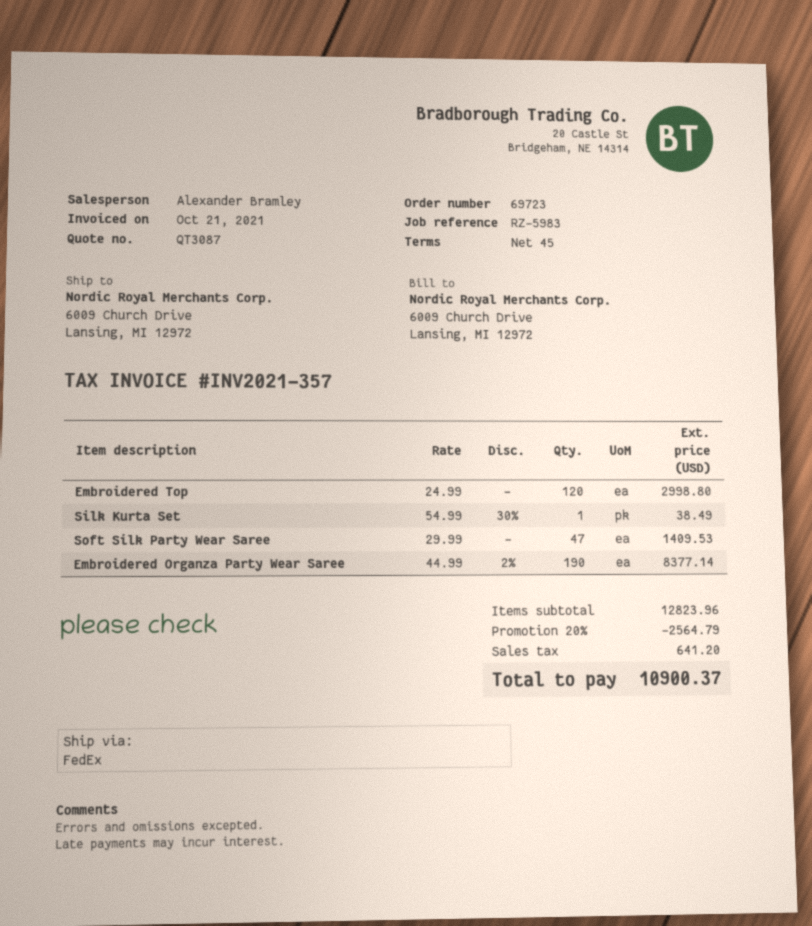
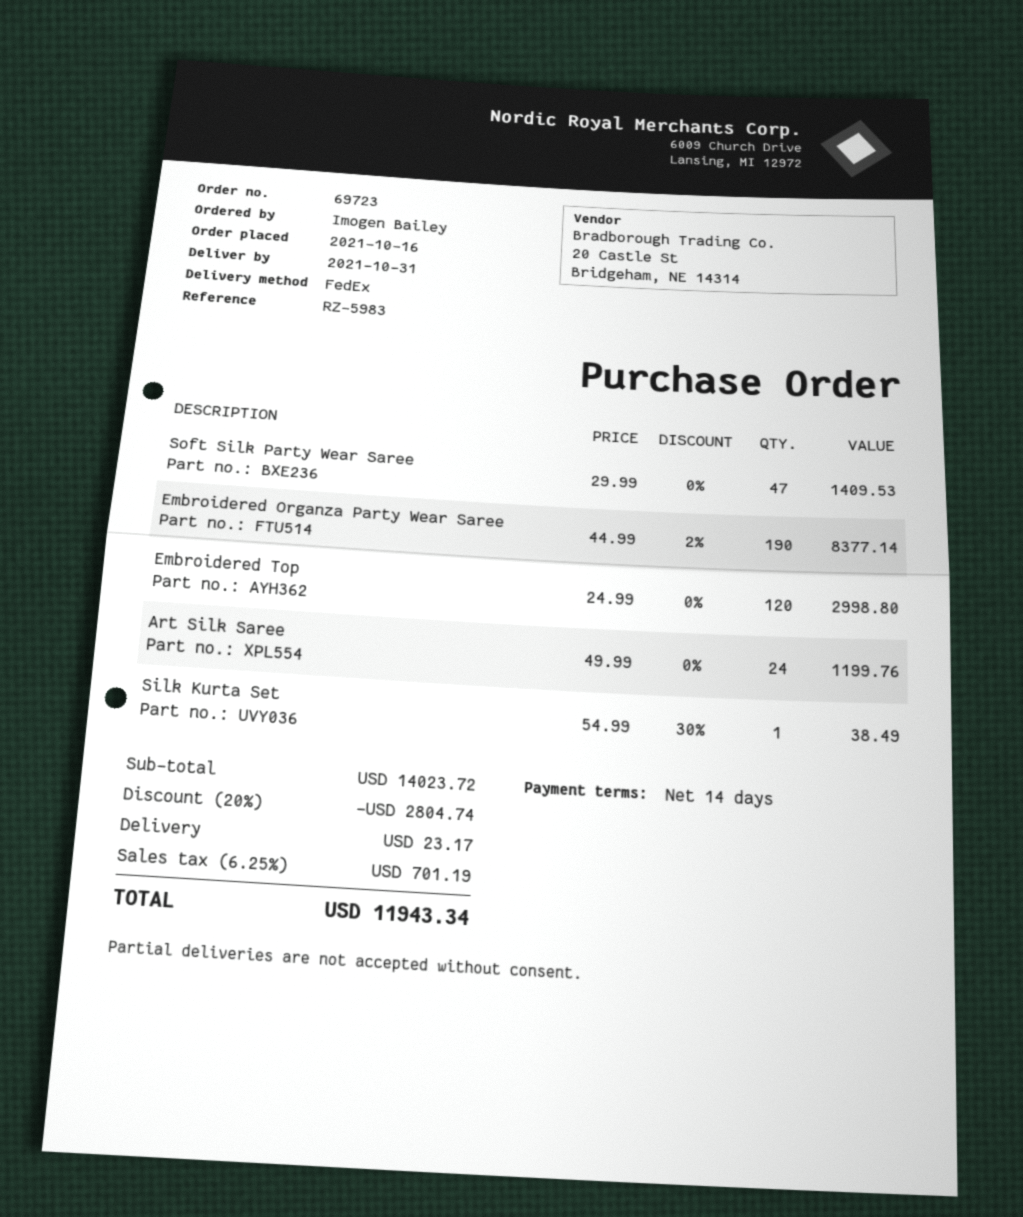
payment terms: 45 days -> 14 days
Art Silk Saree: none -> 24 x 49.99 = 1199.76
subtotal: 12823.96 -> 14023.72
discount: 20% = 2564.79 -> 20% = 2804.74
shipping: none -> 23.17
tax: 641.20 -> 701.19
total: 10900.37 -> 11943.34

